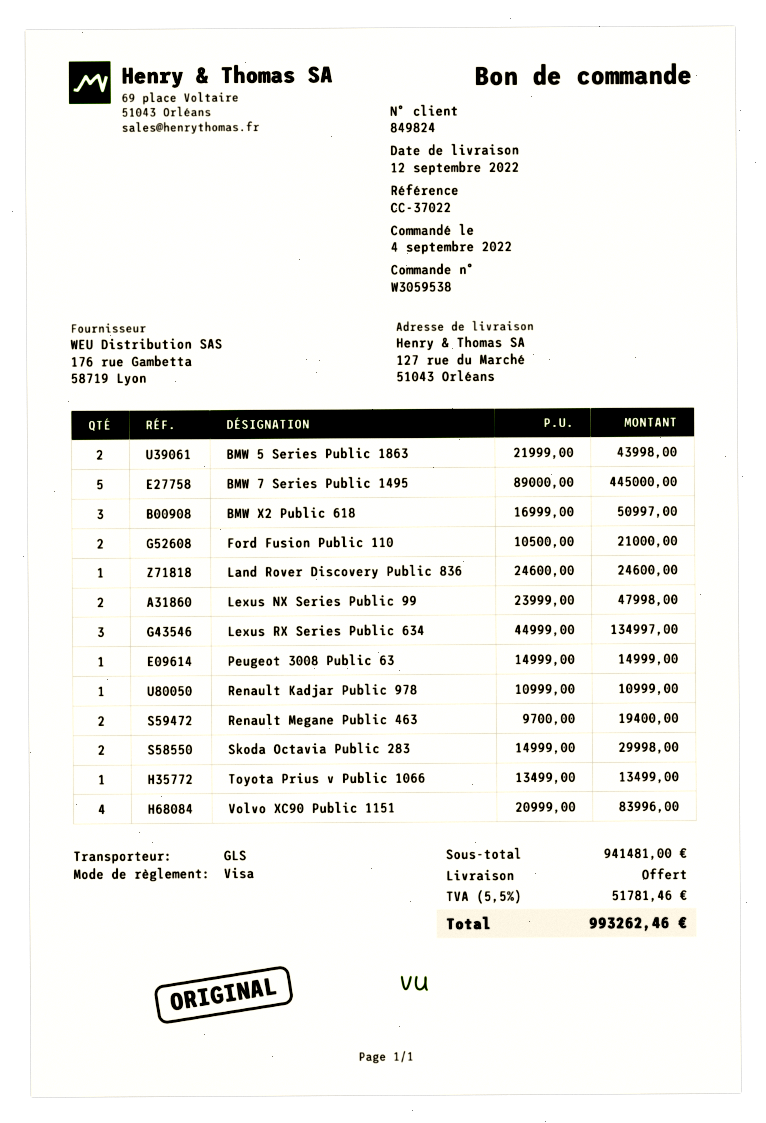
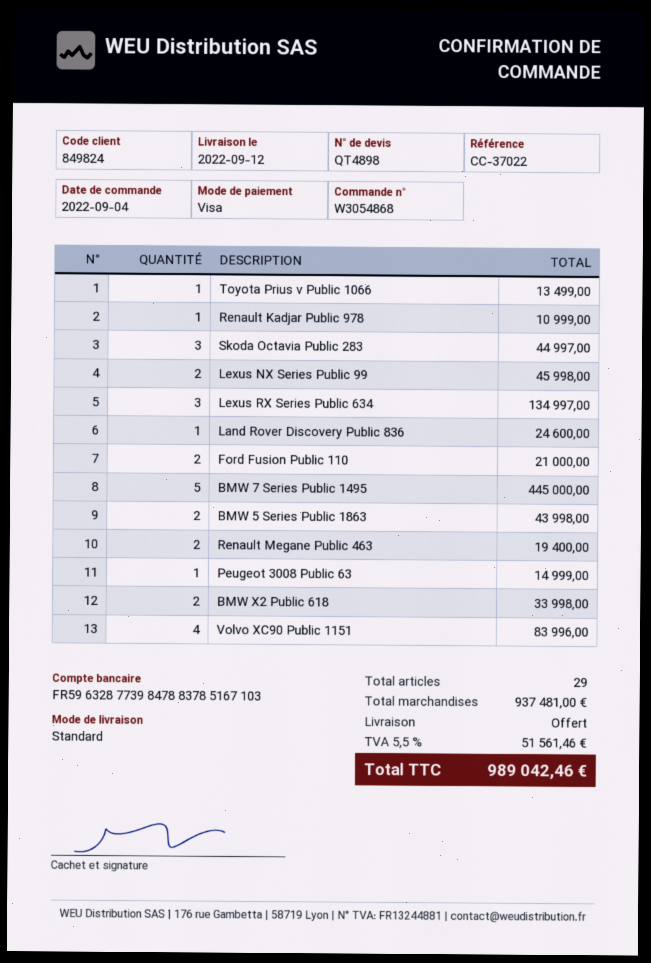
order number: W3059538 -> W3054868
shipping method: GLS -> standard
BMW X2 Public 618: 3 for 50997.00 -> 2 for 33998.00
Lexus NX Series Public 99: 2 for 47998.00 -> 2 for 45998.00
Skoda Octavia Public 283: 2 for 29998.00 -> 3 for 44997.00
subtotal: 941481.00 -> 937481.00
tax: 5.5% = 51781.46 -> 5.5% = 51561.46
total: 993262.46 -> 989042.46

